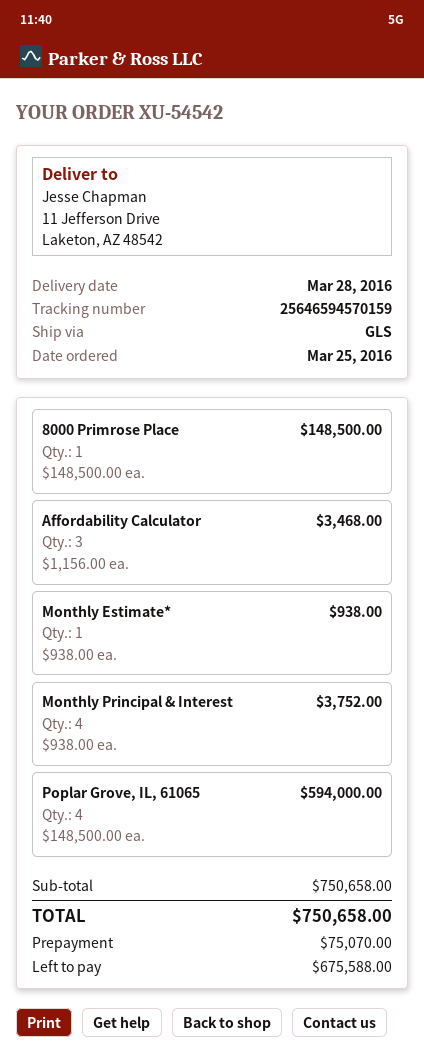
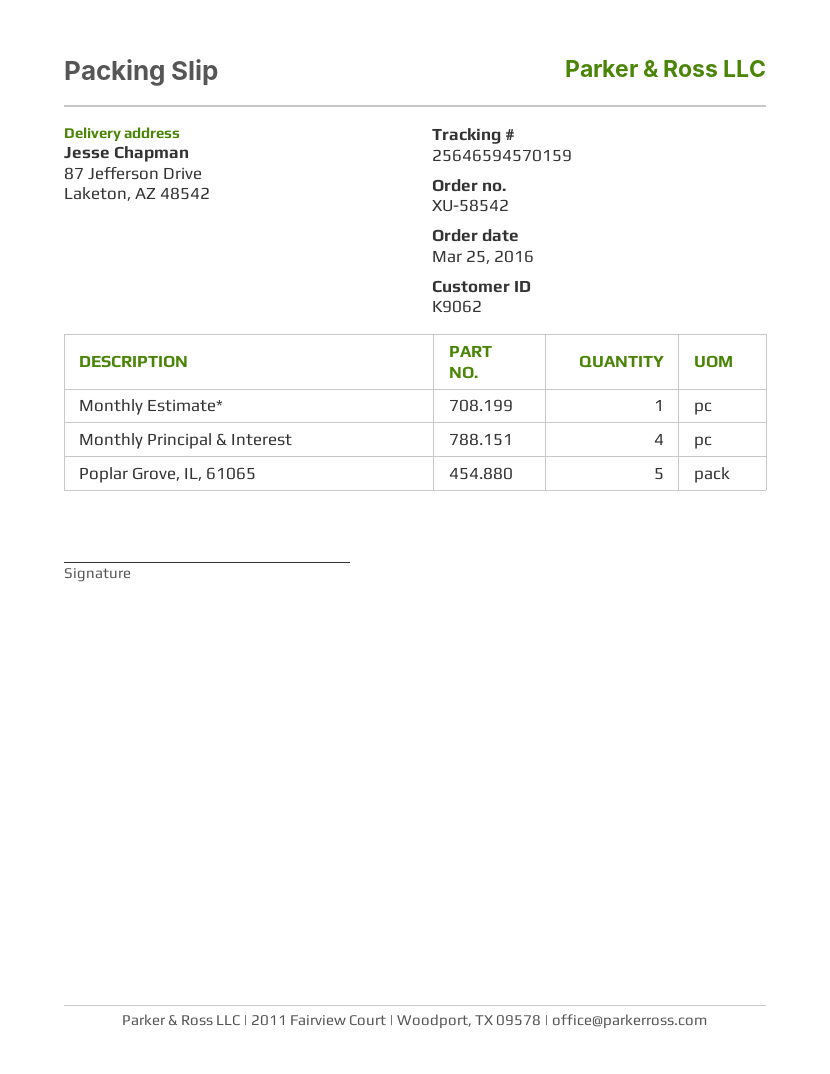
order number: XU-54542 -> XU-58542
ship to: 11 Jefferson Drive, Laketon, AZ 48542 -> 87 Jefferson Drive, Laketon, AZ 48542
8000 Primrose Place: 1 -> none
Affordability Calculator: 3 -> none
Poplar Grove, IL, 61065: 4 -> 5

